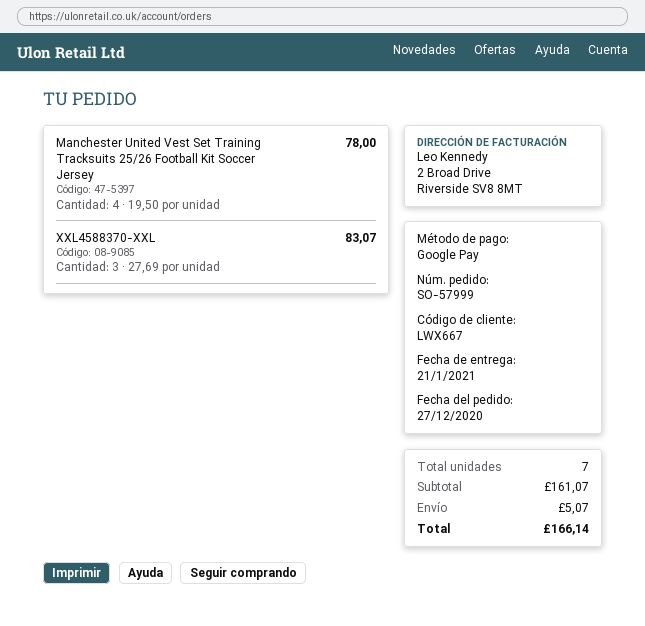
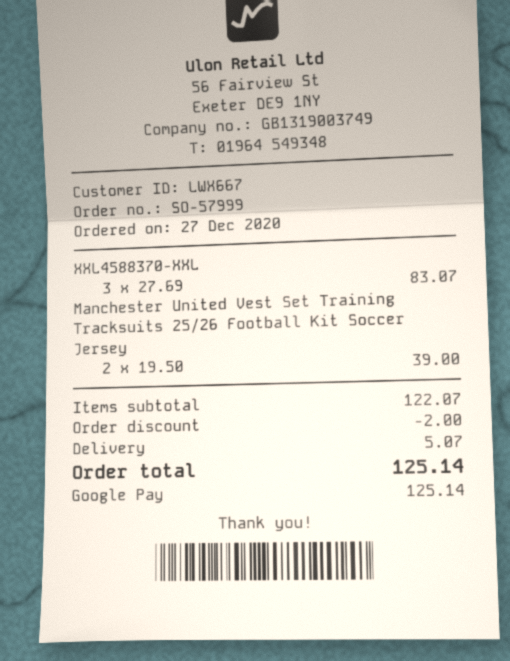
Manchester United Vest Set Training Tracksuits 25/26 Football Kit Soccer Jersey: 4 x 19.50 = 78.00 -> 2 x 19.50 = 39.00
subtotal: 161.07 -> 122.07
discount: none -> 2.00
total: 166.14 -> 125.14

